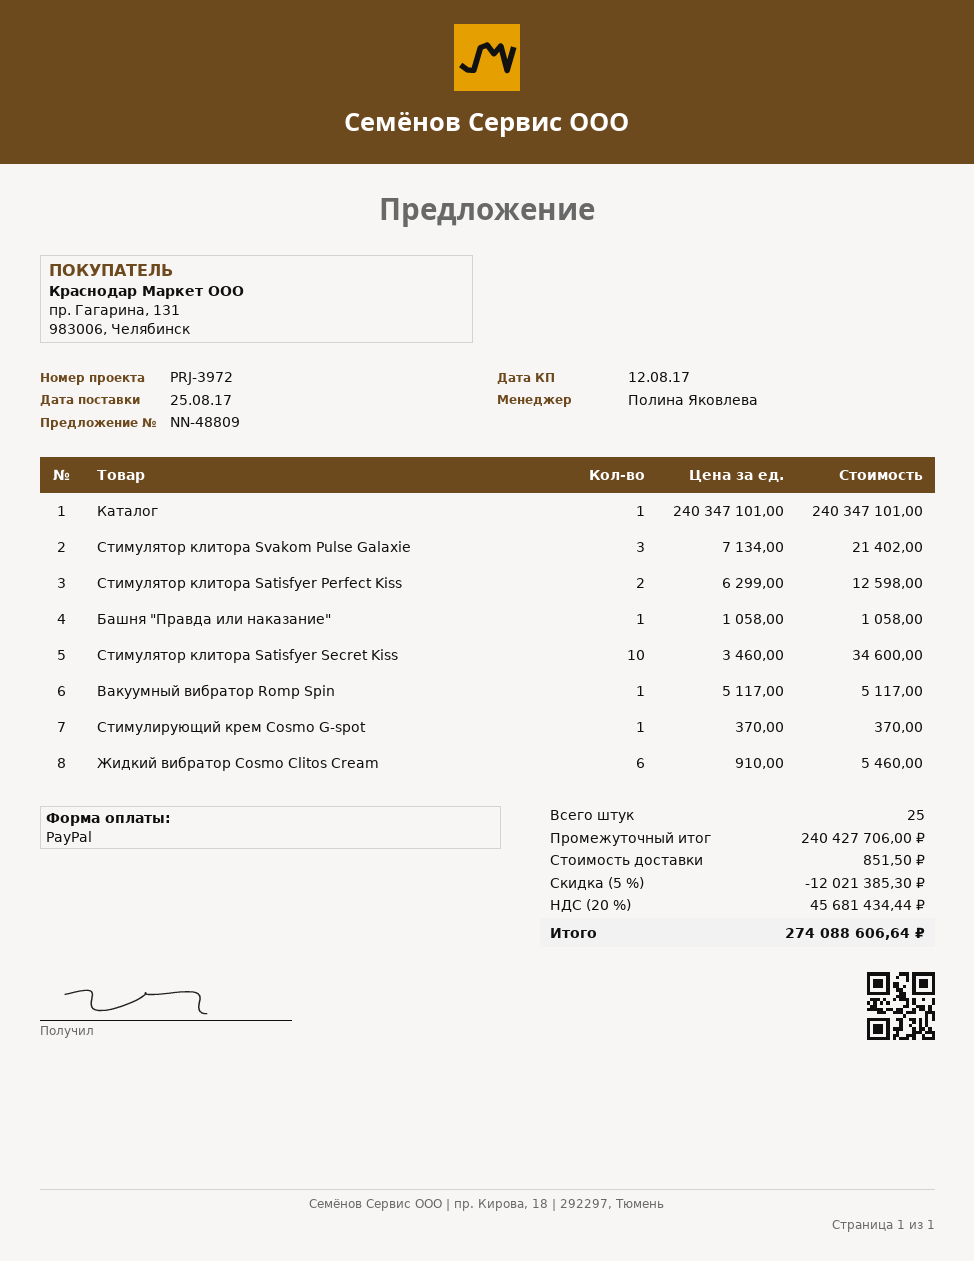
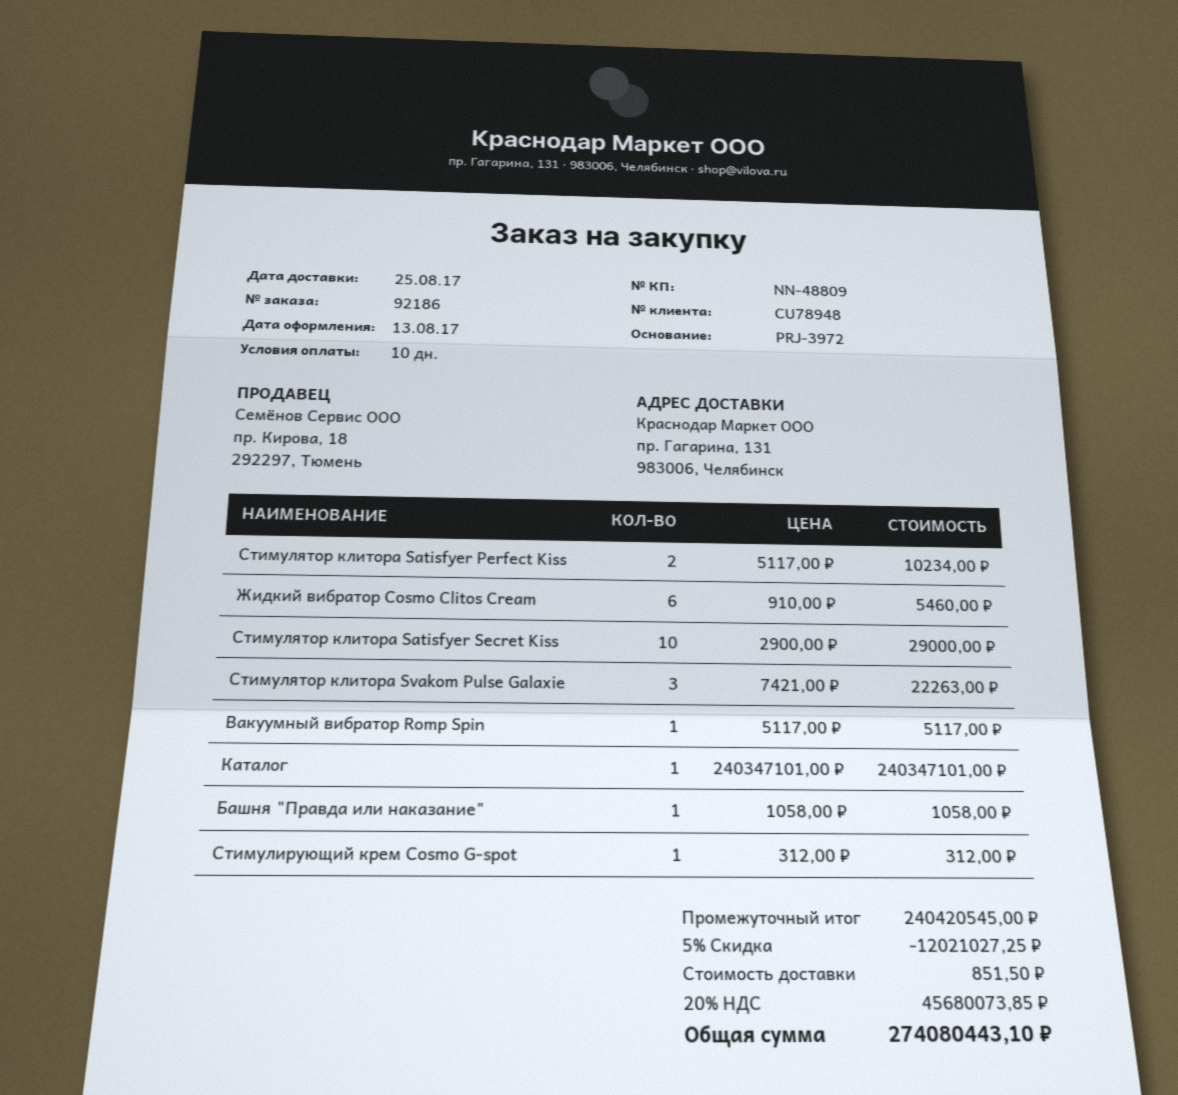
Стимулятор клитора Svakom Pulse Galaxie: 3 x 7134.00 = 21402.00 -> 3 x 7421.00 = 22263.00
Стимулятор клитора Satisfyer Perfect Kiss: 2 x 6299.00 = 12598.00 -> 2 x 5117.00 = 10234.00
Стимулятор клитора Satisfyer Secret Kiss: 10 x 3460.00 = 34600.00 -> 10 x 2900.00 = 29000.00
Стимулирующий крем Cosmo G-spot: 1 x 370.00 = 370.00 -> 1 x 312.00 = 312.00
subtotal: 240427706.00 -> 240420545.00
discount: 5% = 12021385.30 -> 5% = 12021027.25
tax: 20% = 45681434.44 -> 20% = 45680073.85
total: 274088606.64 -> 274080443.10

